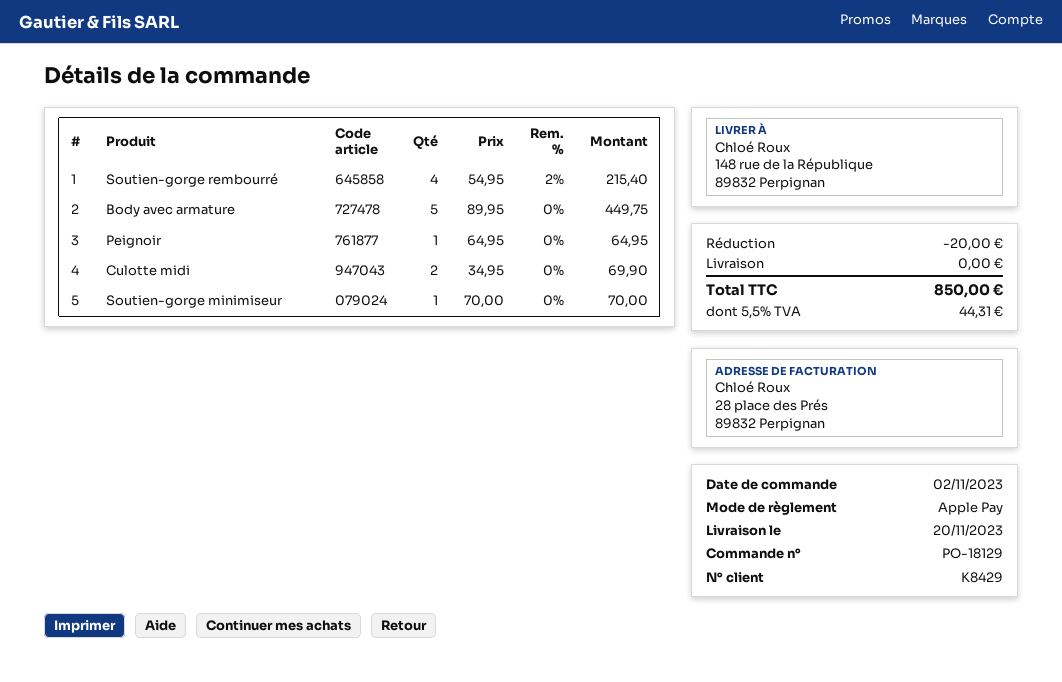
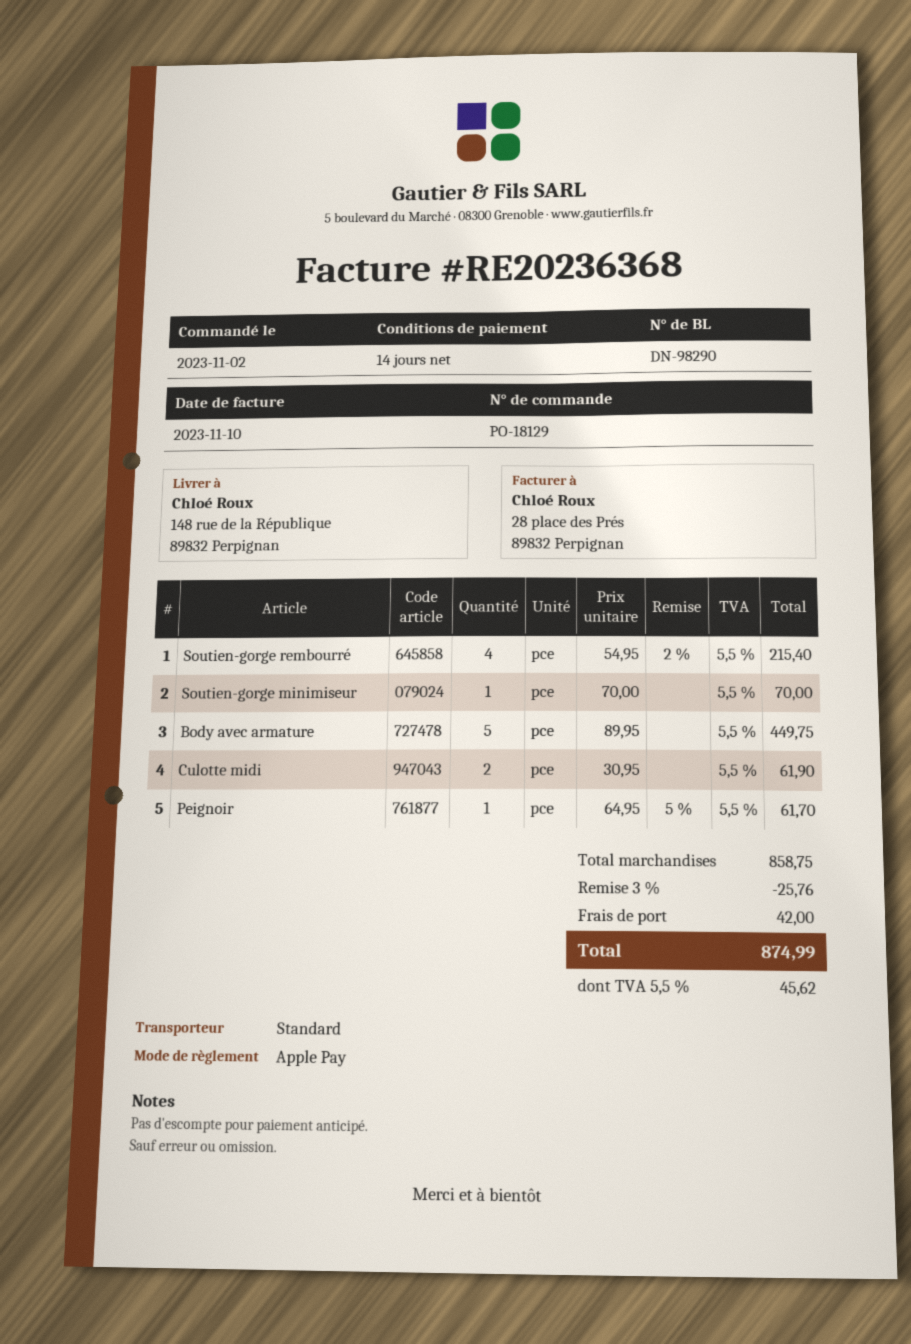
Peignoir: 1 x 64.95 = 64.95 -> 1 x 64.95 - 5% = 61.70
Culotte midi: 2 x 34.95 = 69.90 -> 2 x 30.95 = 61.90
discount: 20.00 -> 25.76
shipping: 0.00 -> 42.00
tax: 5.5% = 44.31 -> 5.5% = 45.62
total: 850.00 -> 874.99

